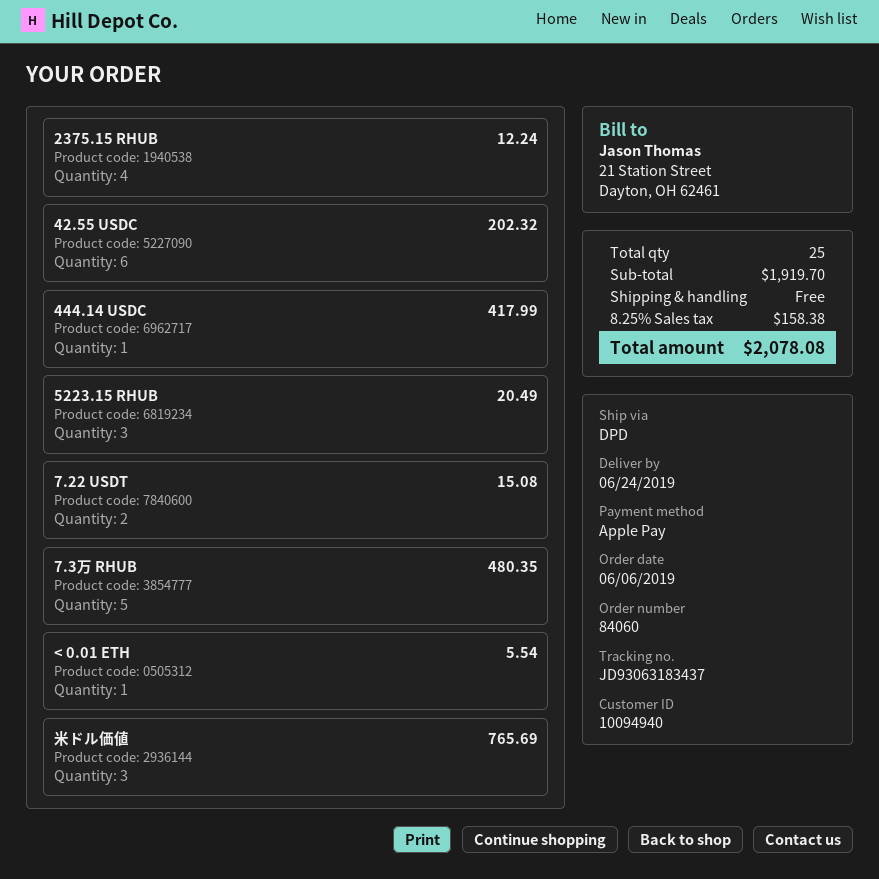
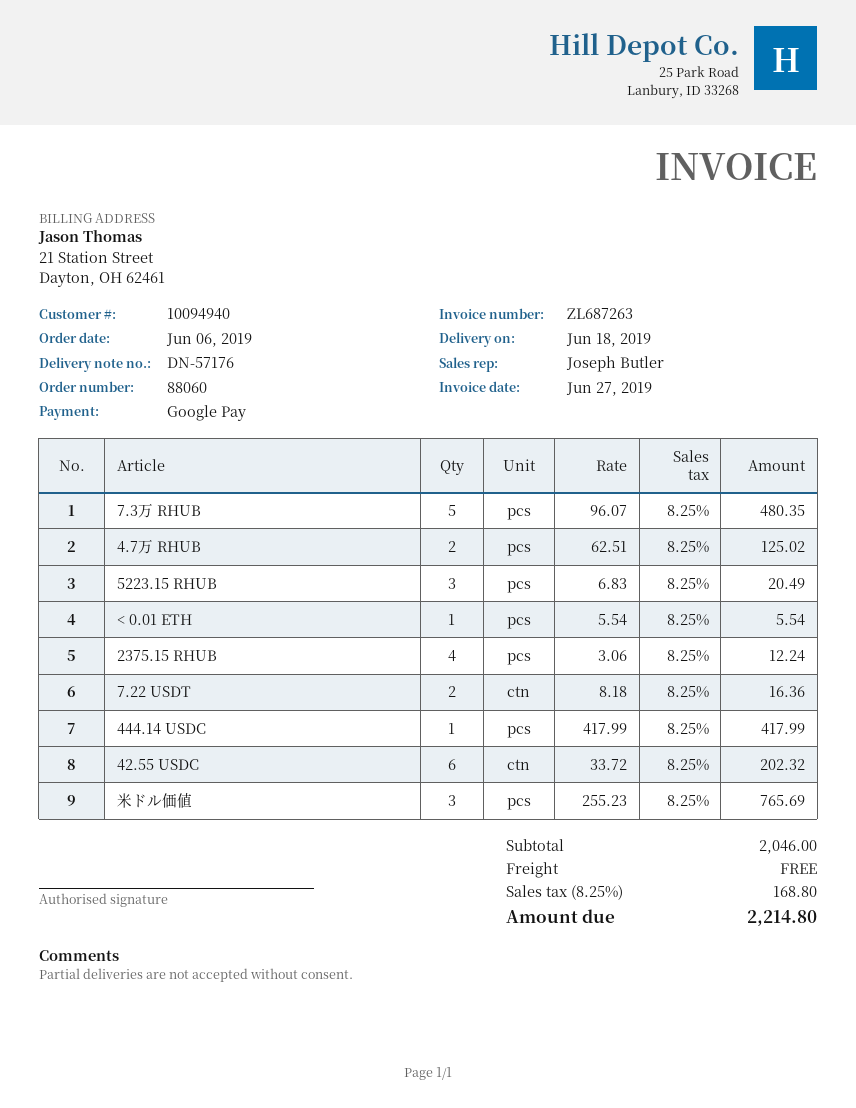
order number: 84060 -> 88060
delivery date: 2019-06-24 -> 2019-06-18
payment method: Apple Pay -> Google Pay
7.22 USDT: 2 for 15.08 -> 2 for 16.36
4.7万 RHUB: none -> 2 for 125.02
subtotal: 1919.70 -> 2046.00
tax: 8.25% = 158.38 -> 8.25% = 168.80
total: 2078.08 -> 2214.80

